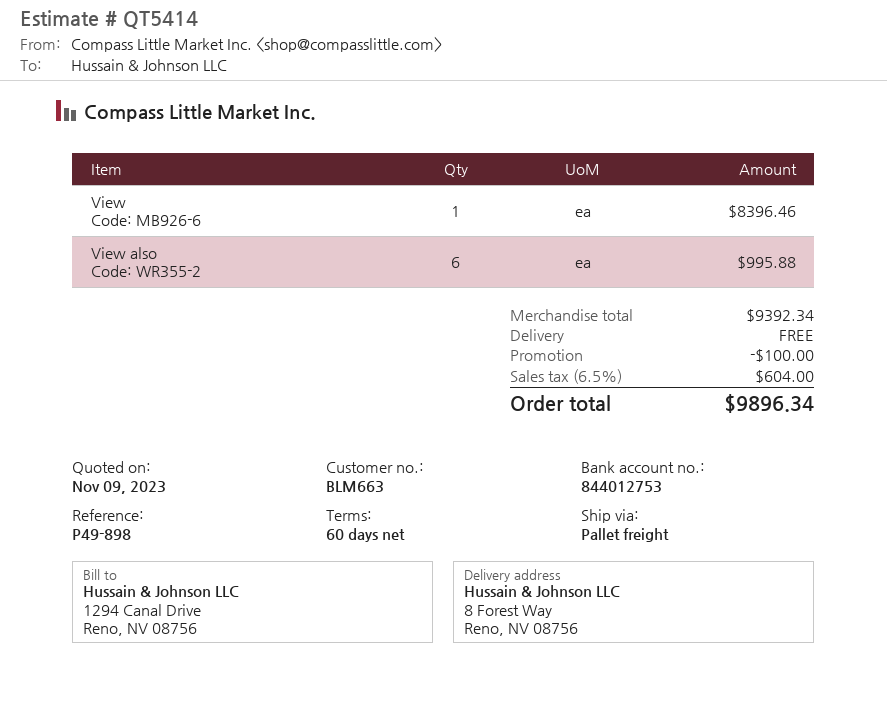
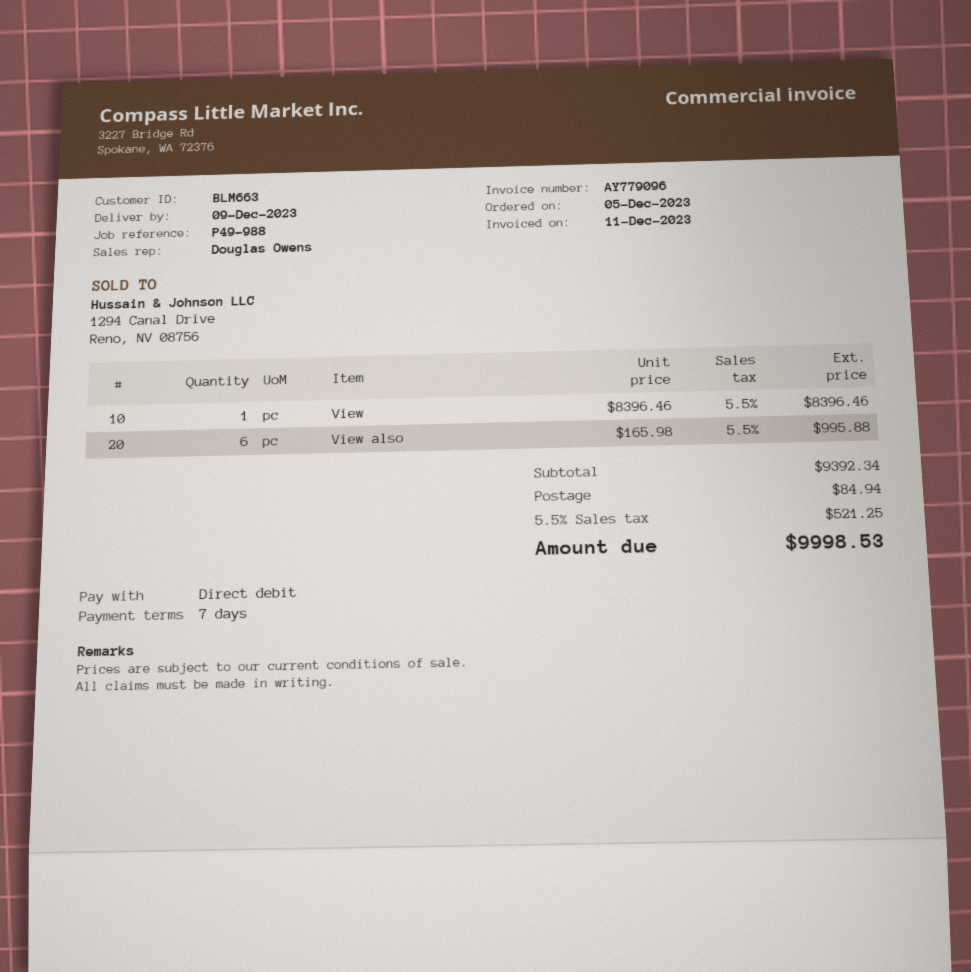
payment terms: 60 days -> 7 days
reference: P49-898 -> P49-988
discount: 100.00 -> none
shipping: 0.00 -> 84.94
tax: 6.5% = 604.00 -> 5.5% = 521.25
total: 9896.34 -> 9998.53

